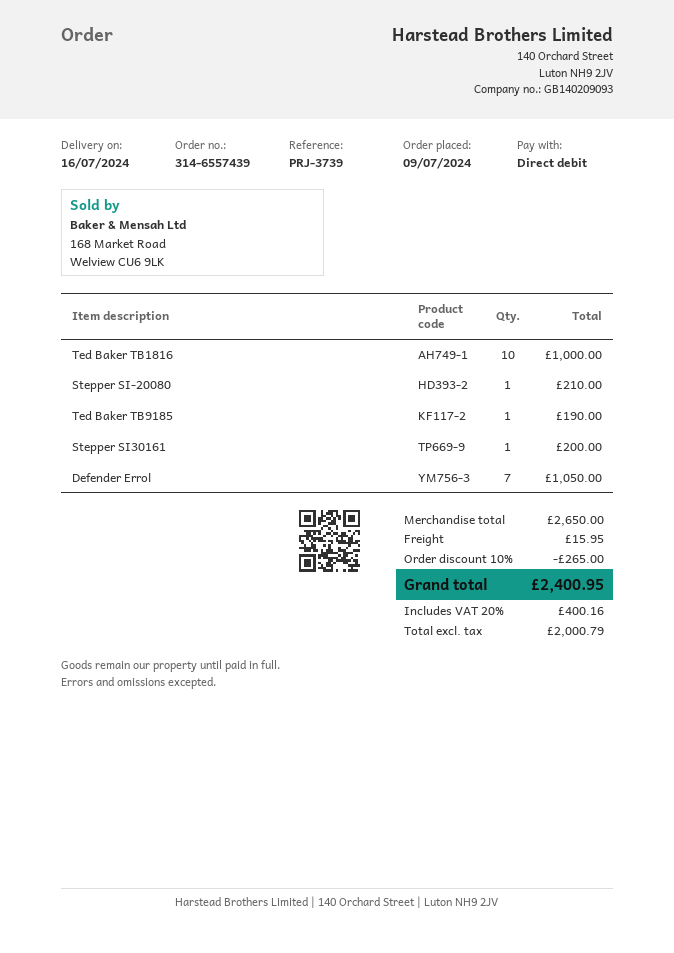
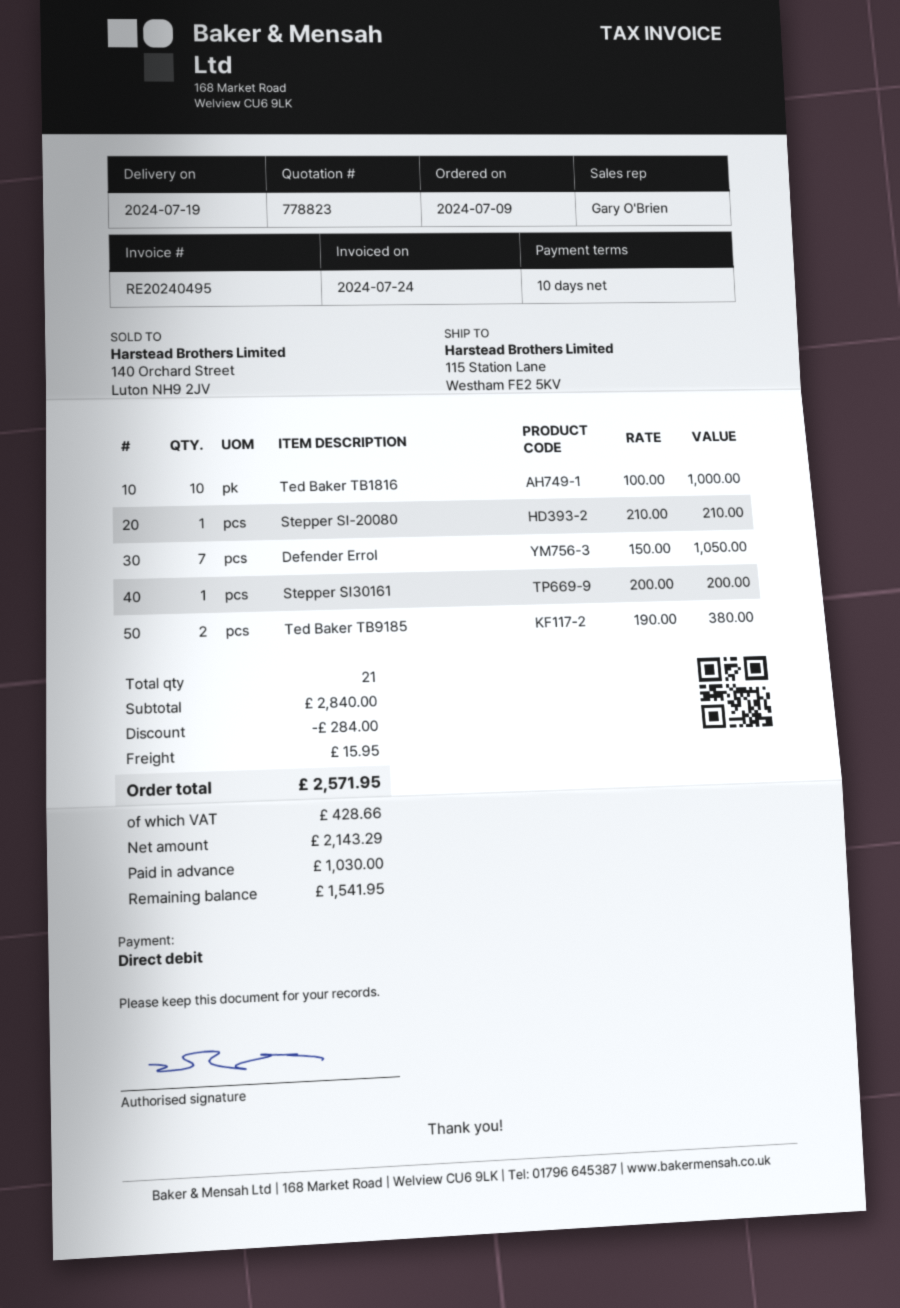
delivery date: 2024-07-16 -> 2024-07-19
Ted Baker TB9185: 1 for 190.00 -> 2 for 380.00
subtotal: 2650.00 -> 2840.00
discount: 265.00 -> 284.00
net: 2000.79 -> 2143.29
tax: 400.16 -> 428.66
total: 2400.95 -> 2571.95

